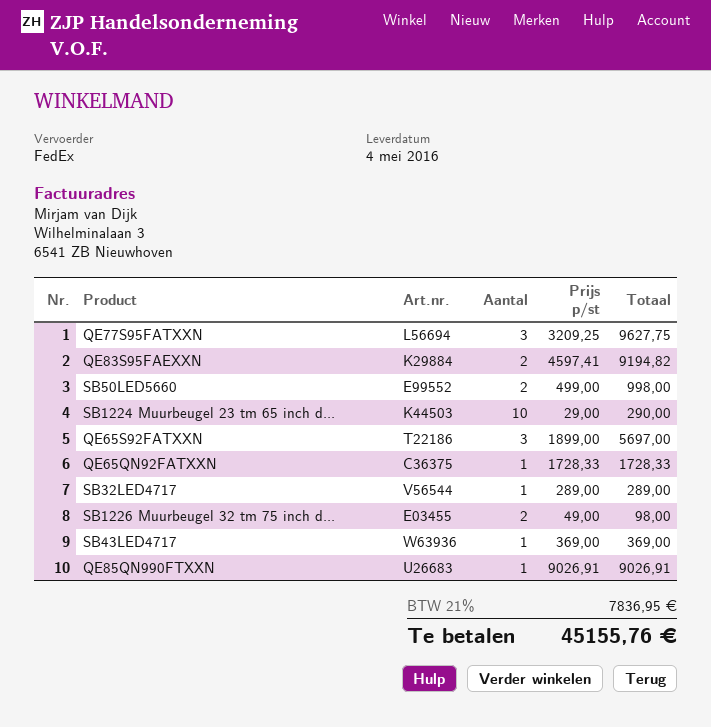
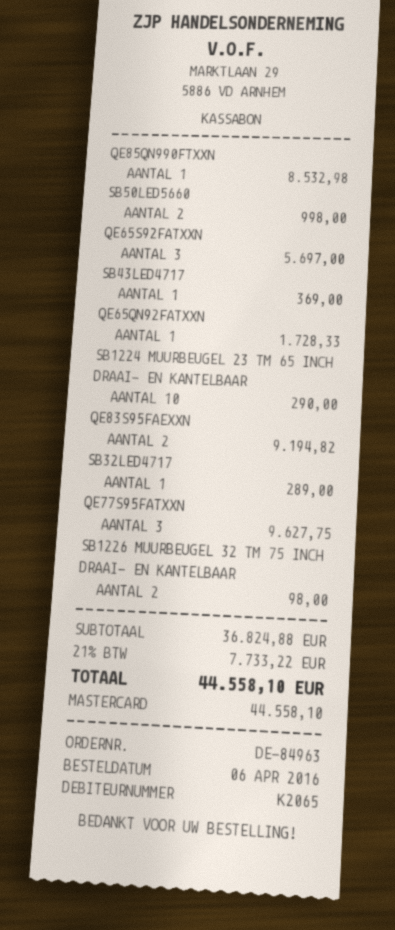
QE85QN990FTXXN: 1 for 9026.91 -> 1 for 8532.98
tax: 21% = 7836.95 -> 21% = 7733.22
total: 45155.76 -> 44558.10

